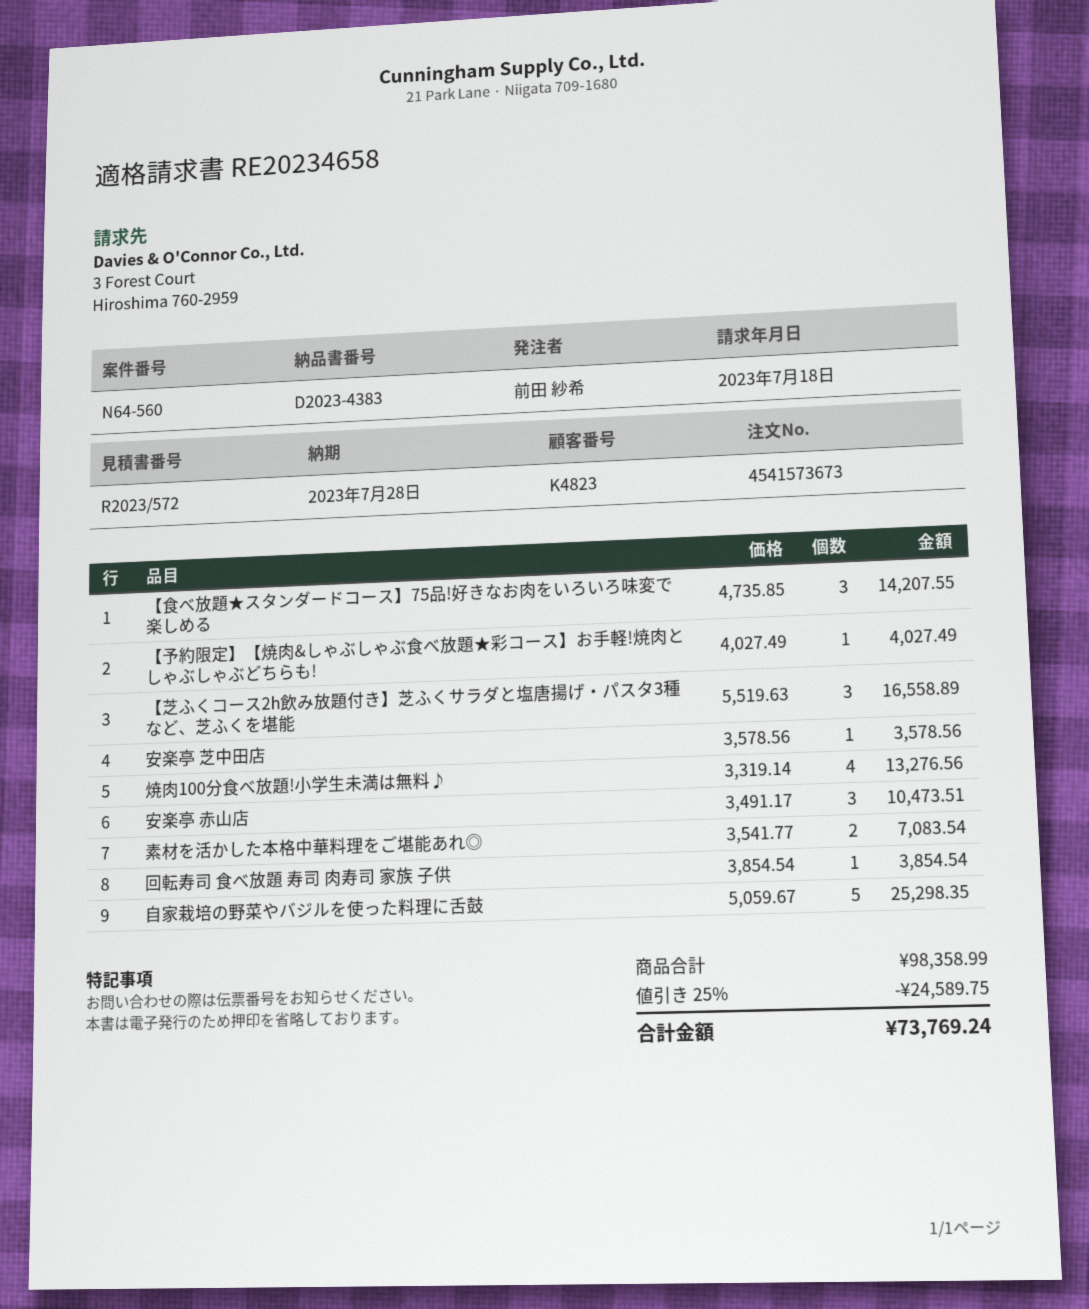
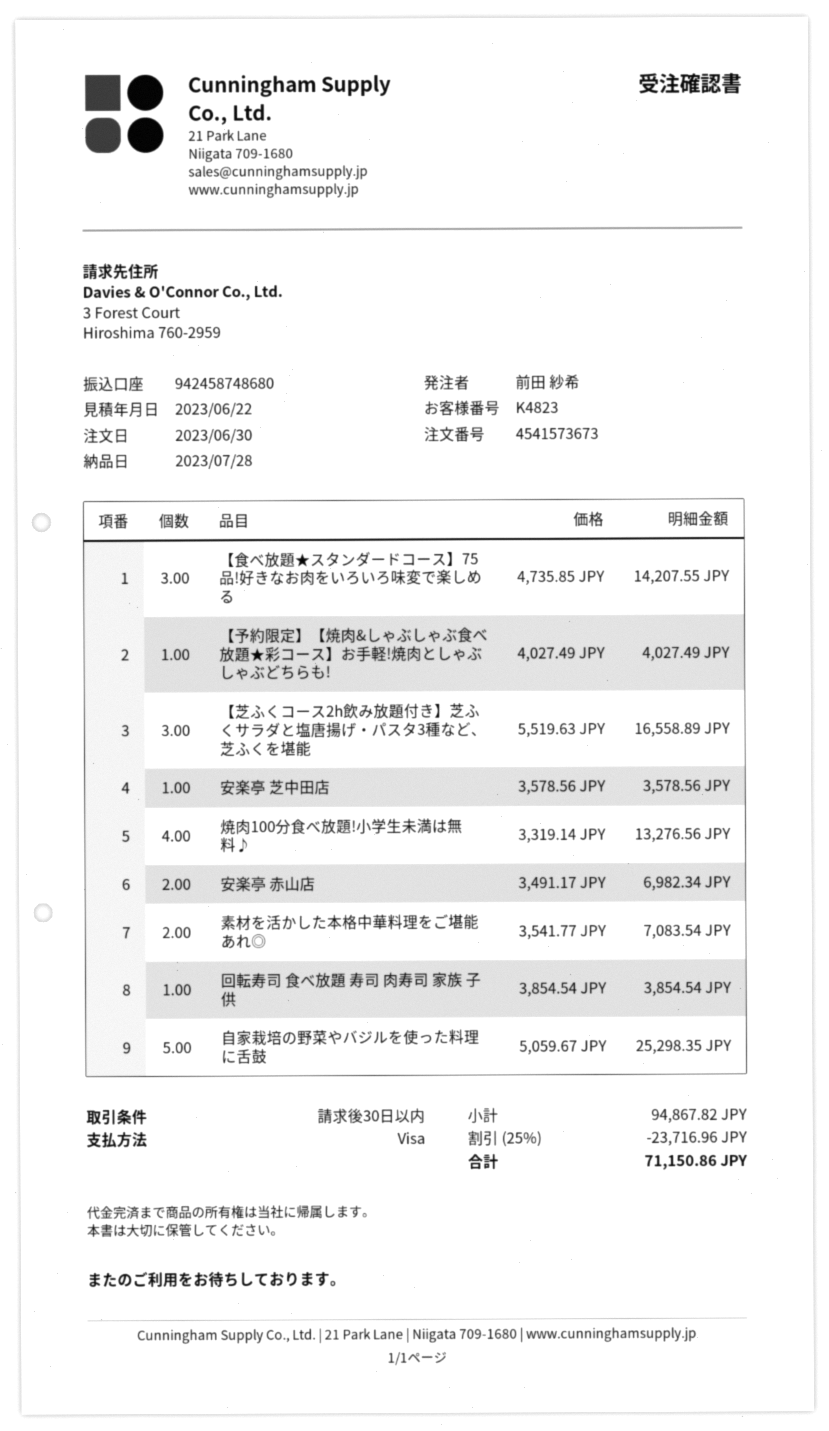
安楽亭 赤山店: 3 x 3491.17 = 10473.51 -> 2 x 3491.17 = 6982.34
subtotal: 98358.99 -> 94867.82
discount: 25% = 24589.75 -> 25% = 23716.96
total: 73769.24 -> 71150.86

